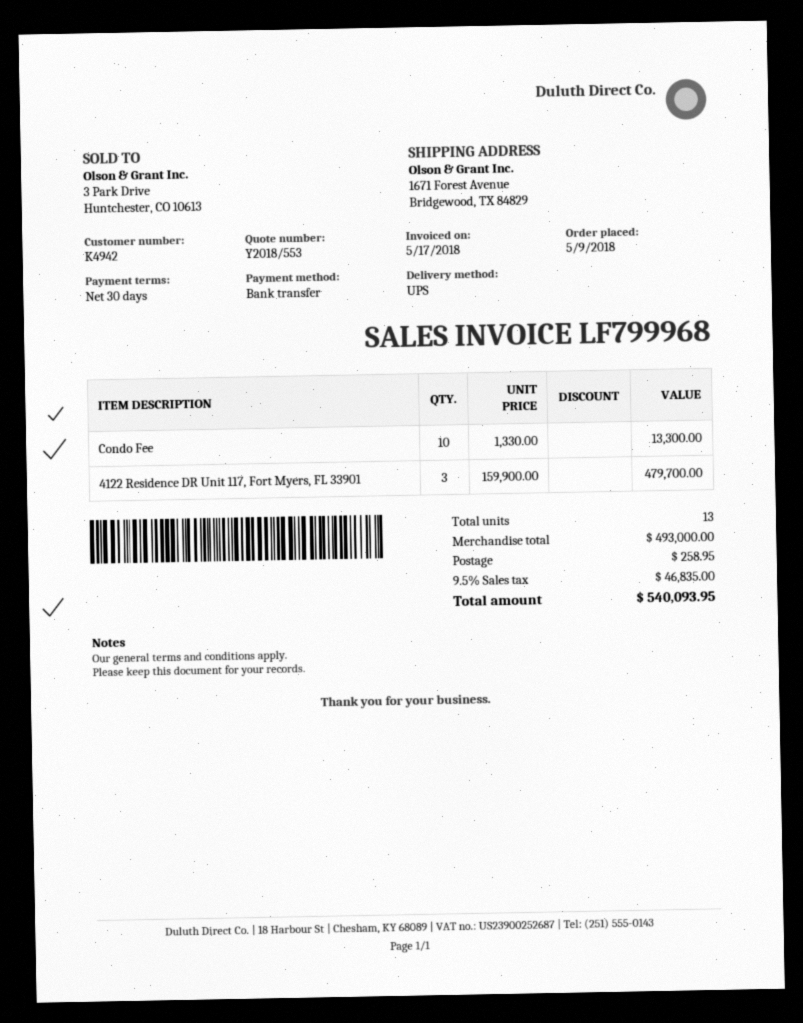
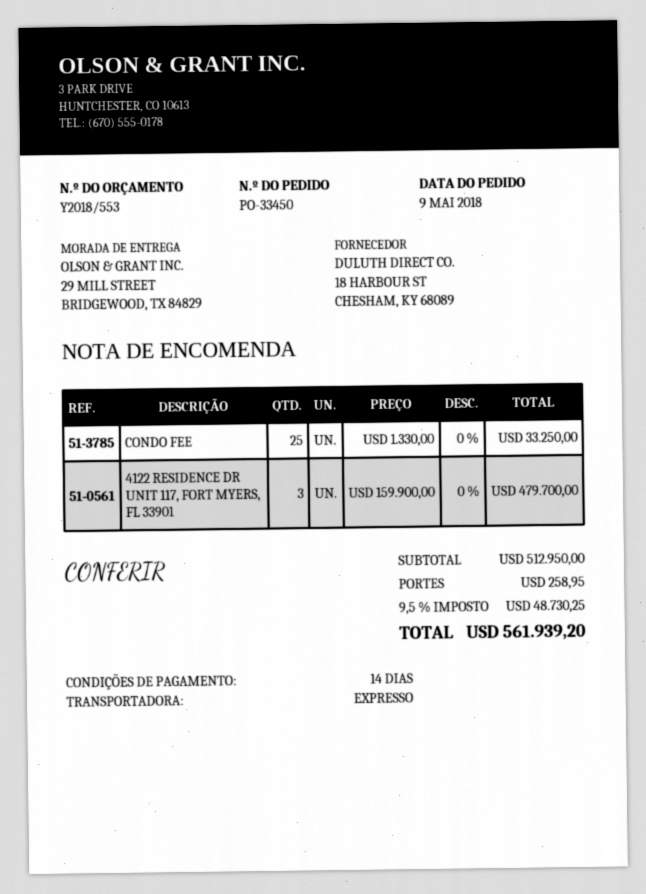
payment terms: 30 days -> 14 days
shipping method: UPS -> express
ship to: 1671 Forest Avenue, Bridgewood, TX 84829 -> 29 MILL STREET, BRIDGEWOOD, TX 84829
Condo Fee: 10 x 1330.00 = 13300.00 -> 25 x 1330.00 = 33250.00
subtotal: 493000.00 -> 512950.00
tax: 9.5% = 46835.00 -> 9.5% = 48730.25
total: 540093.95 -> 561939.20

